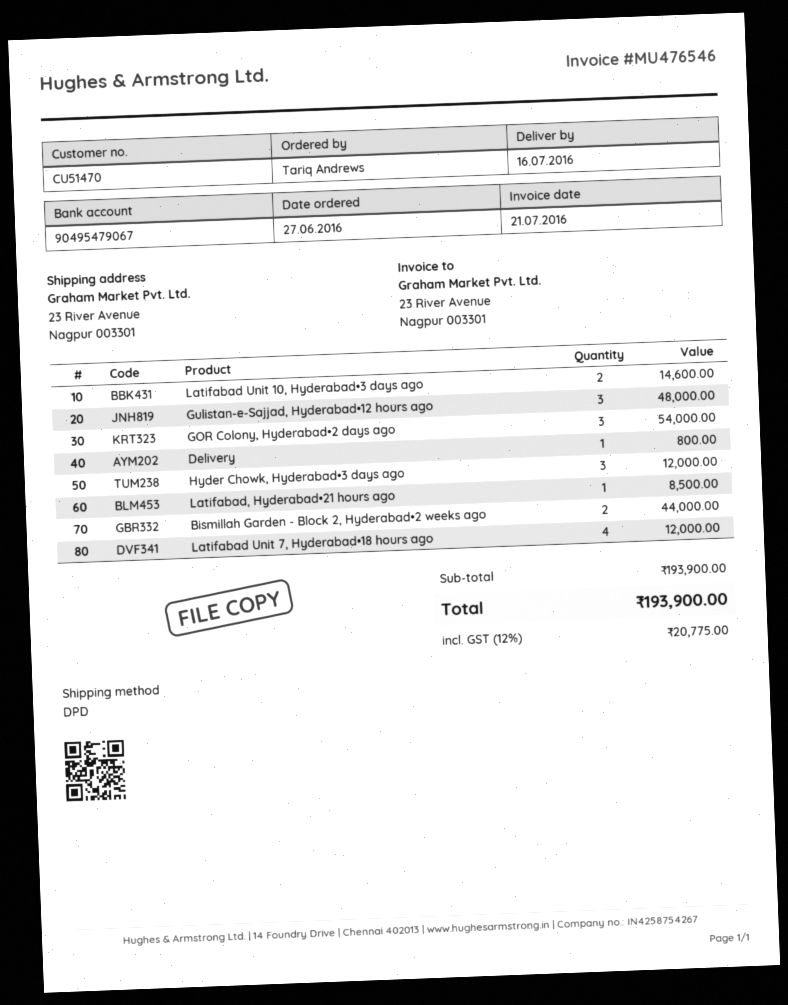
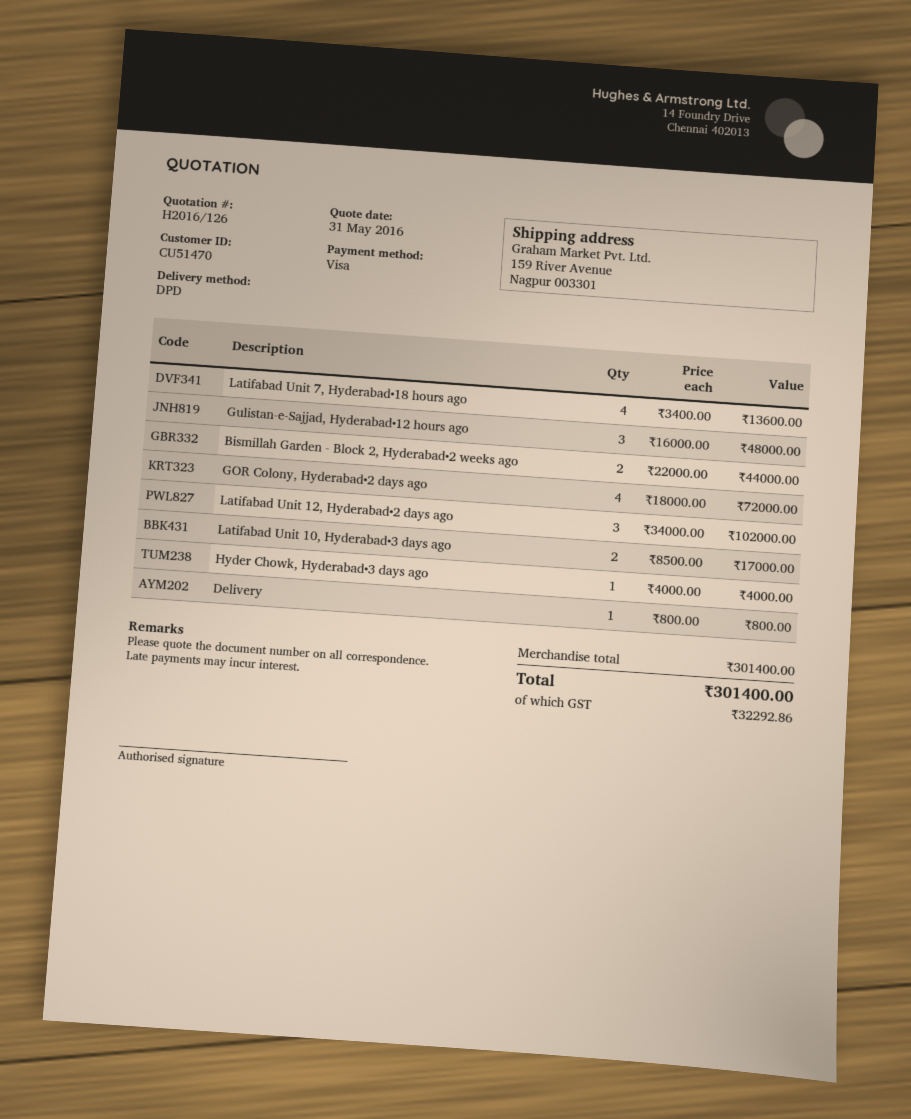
ship to: 23 River Avenue, Nagpur 003301 -> 159 River Avenue, Nagpur 003301
Latifabad Unit 10, Hyderabad•3 days ago: 2 for 14600.00 -> 2 for 17000.00
GOR Colony, Hyderabad•2 days ago: 3 for 54000.00 -> 4 for 72000.00
Hyder Chowk, Hyderabad•3 days ago: 3 for 12000.00 -> 1 for 4000.00
Latifabad, Hyderabad•21 hours ago: 1 for 8500.00 -> none
Latifabad Unit 7, Hyderabad•18 hours ago: 4 for 12000.00 -> 4 for 13600.00
Latifabad Unit 12, Hyderabad•2 days ago: none -> 3 for 102000.00
subtotal: 193900.00 -> 301400.00
tax: 20775.00 -> 32292.86
total: 193900.00 -> 301400.00

